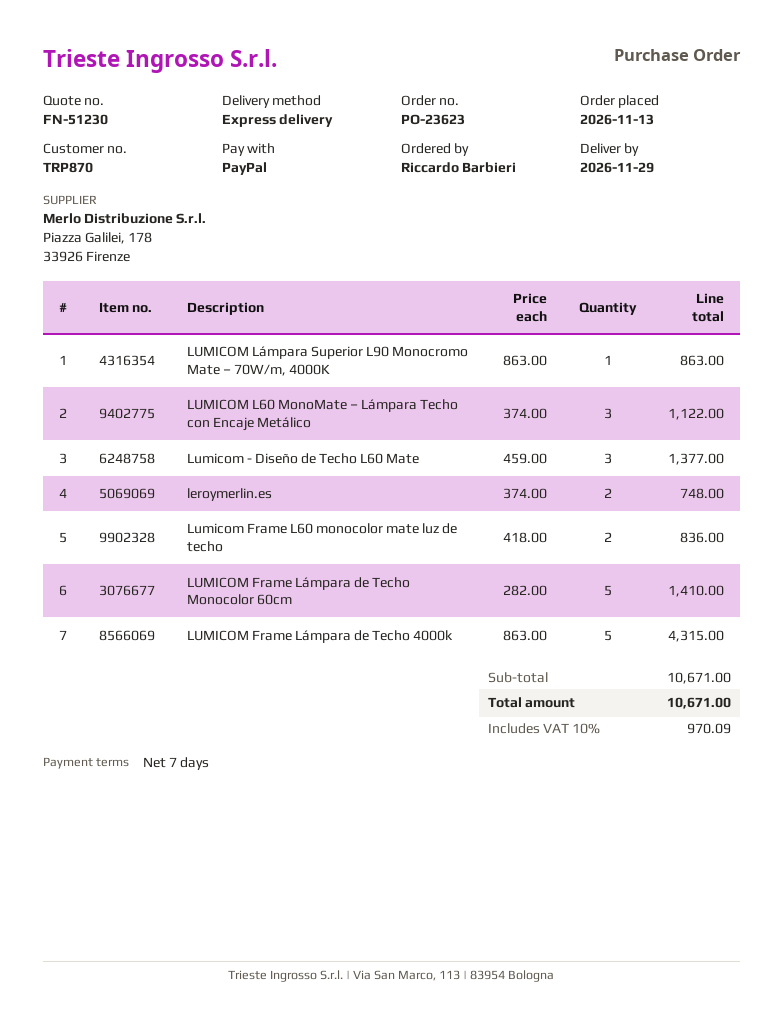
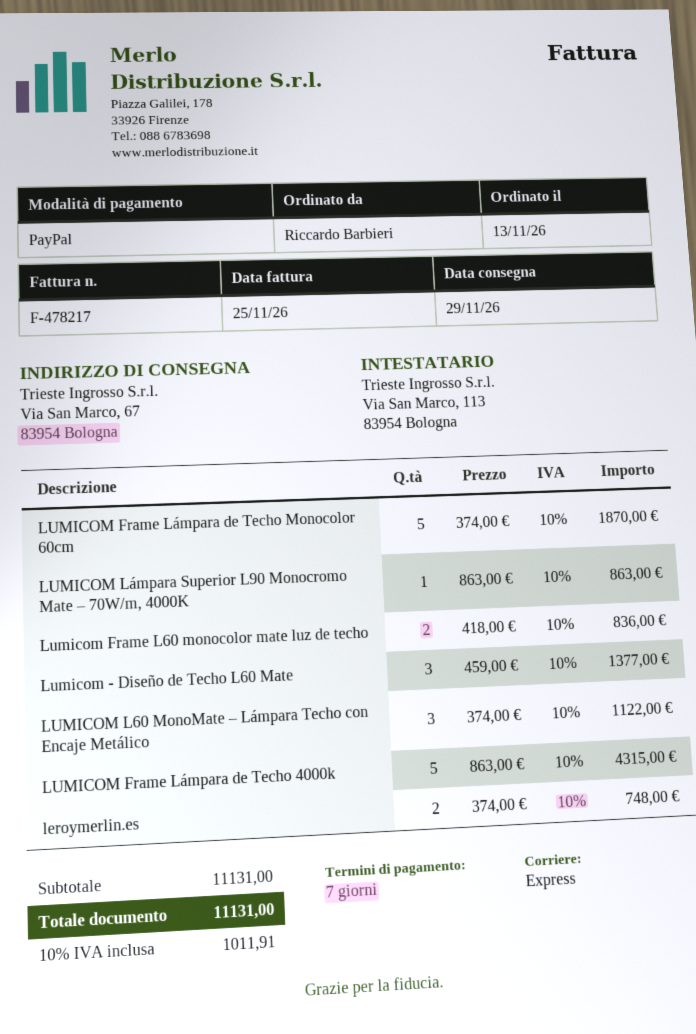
LUMICOM Frame Lámpara de Techo Monocolor 60cm: 5 x 282.00 = 1410.00 -> 5 x 374.00 = 1870.00
subtotal: 10671.00 -> 11131.00
tax: 10% = 970.09 -> 10% = 1011.91
total: 10671.00 -> 11131.00

